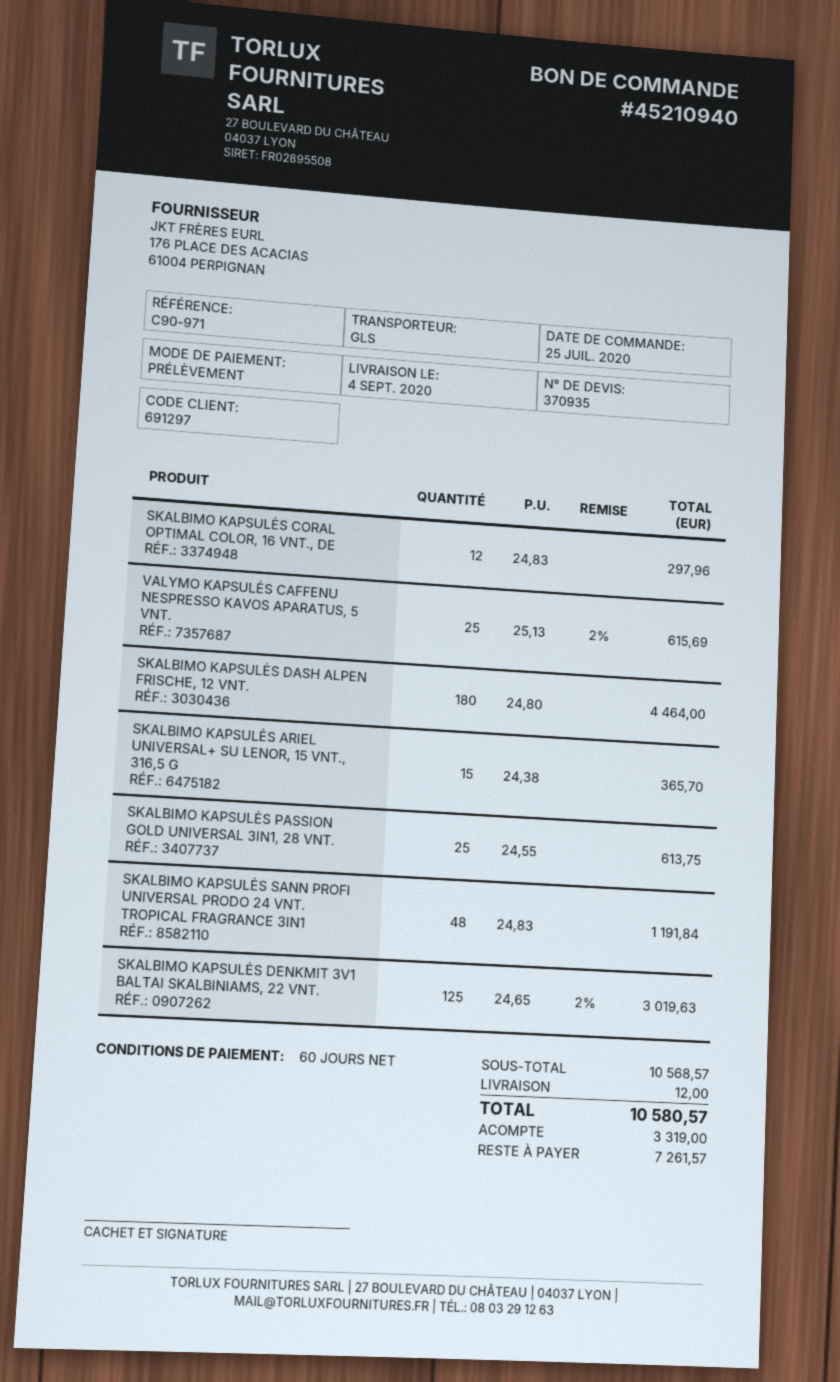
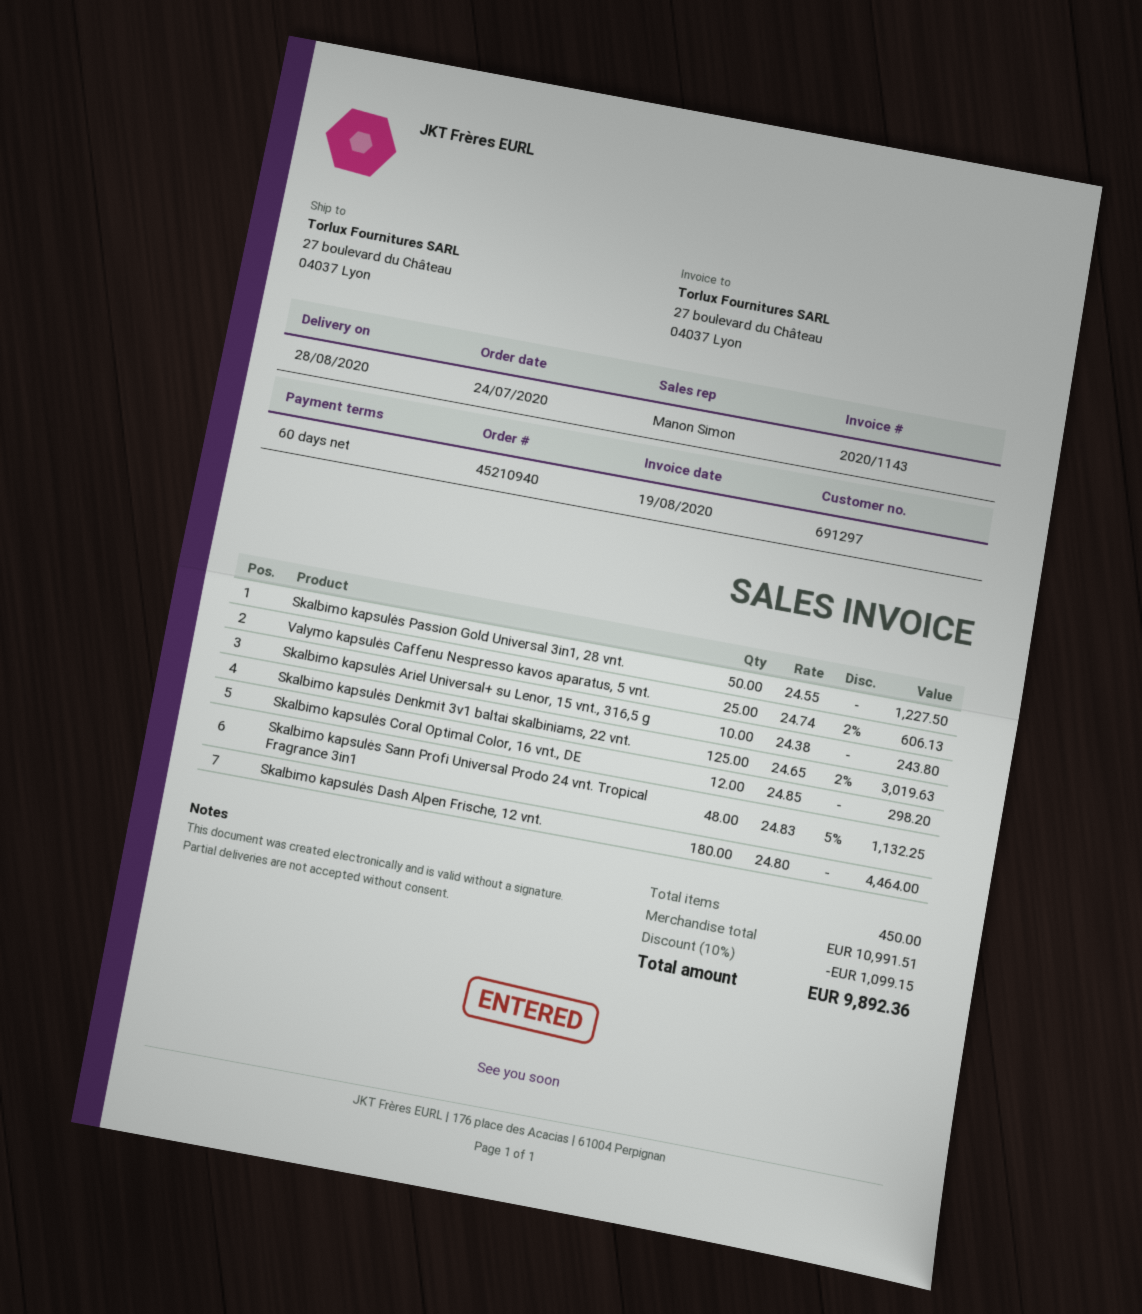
order date: 2020-07-25 -> 2020-07-24
delivery date: 2020-09-04 -> 2020-08-28
SKALBIMO KAPSULĖS CORAL OPTIMAL COLOR, 16 VNT., DE: 12 x 24.83 = 297.96 -> 12 x 24.85 = 298.20
VALYMO KAPSULĖS CAFFENU NESPRESSO KAVOS APARATUS, 5 VNT.: 25 x 25.13 - 2% = 615.69 -> 25 x 24.74 - 2% = 606.13
SKALBIMO KAPSULĖS ARIEL UNIVERSAL+ SU LENOR, 15 VNT., 316,5 G: 15 x 24.38 = 365.70 -> 10 x 24.38 = 243.80
SKALBIMO KAPSULĖS PASSION GOLD UNIVERSAL 3IN1, 28 VNT.: 25 x 24.55 = 613.75 -> 50 x 24.55 = 1227.50
SKALBIMO KAPSULĖS SANN PROFI UNIVERSAL PRODO 24 VNT. TROPICAL FRAGRANCE 3IN1: 48 x 24.83 = 1191.84 -> 48 x 24.83 - 5% = 1132.25
subtotal: 10568.57 -> 10991.51
discount: none -> 10% = 1099.15
shipping: 12.00 -> none
total: 10580.57 -> 9892.36

